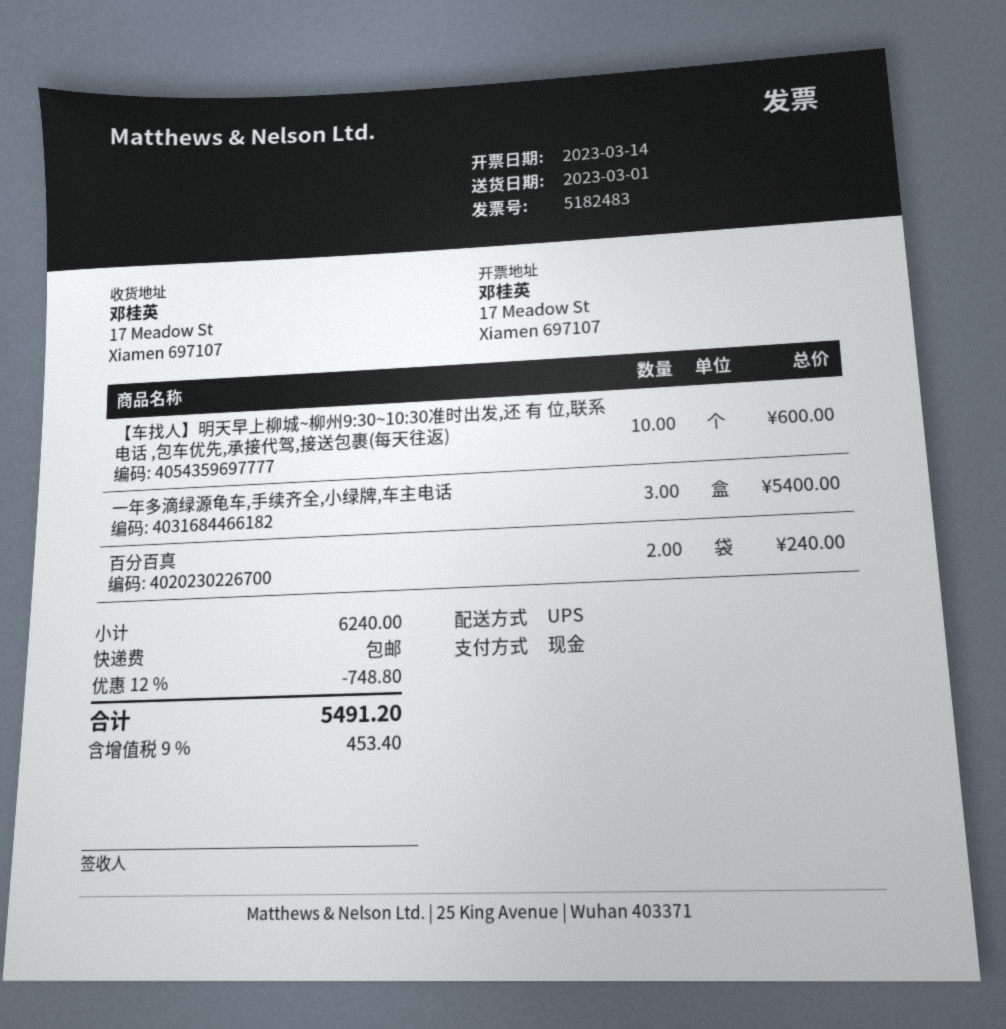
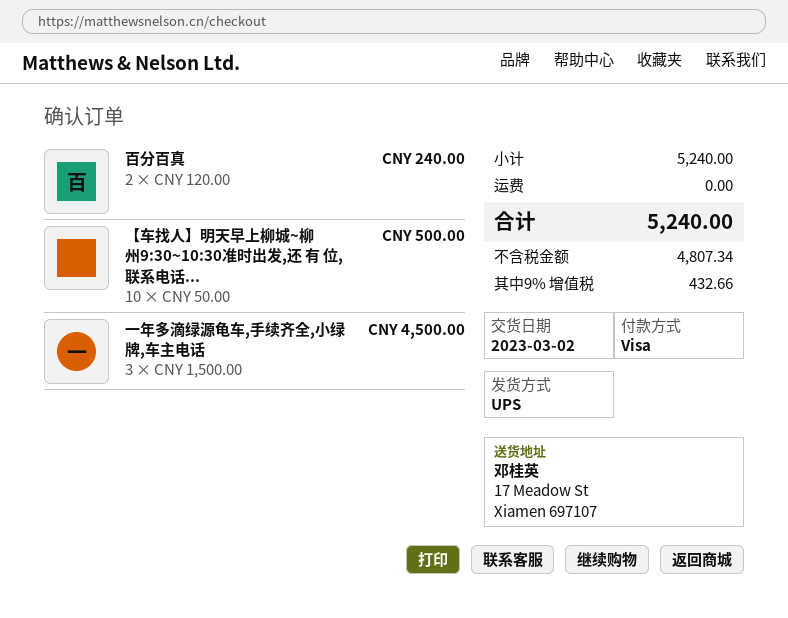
delivery date: 2023-03-01 -> 2023-03-02
payment method: cash -> Visa
【车找人】明天早上柳城~柳州9:30~10:30准时出发,还 有 位,联系电话 ,包车优先,承接代驾,接送包裹(每天往返): 10 for 600.00 -> 10 for 500.00
一年多滴绿源龟车,手续齐全,小绿牌,车主电话: 3 for 5400.00 -> 3 for 4500.00
subtotal: 6240.00 -> 5240.00
discount: 12% = 748.80 -> none
tax: 9% = 453.40 -> 9% = 432.66
total: 5491.20 -> 5240.00

